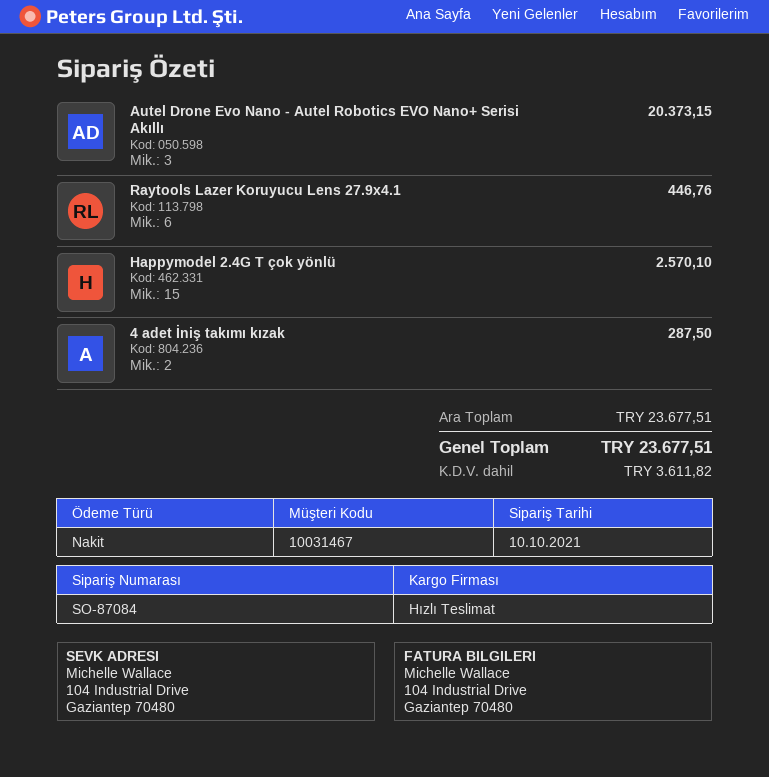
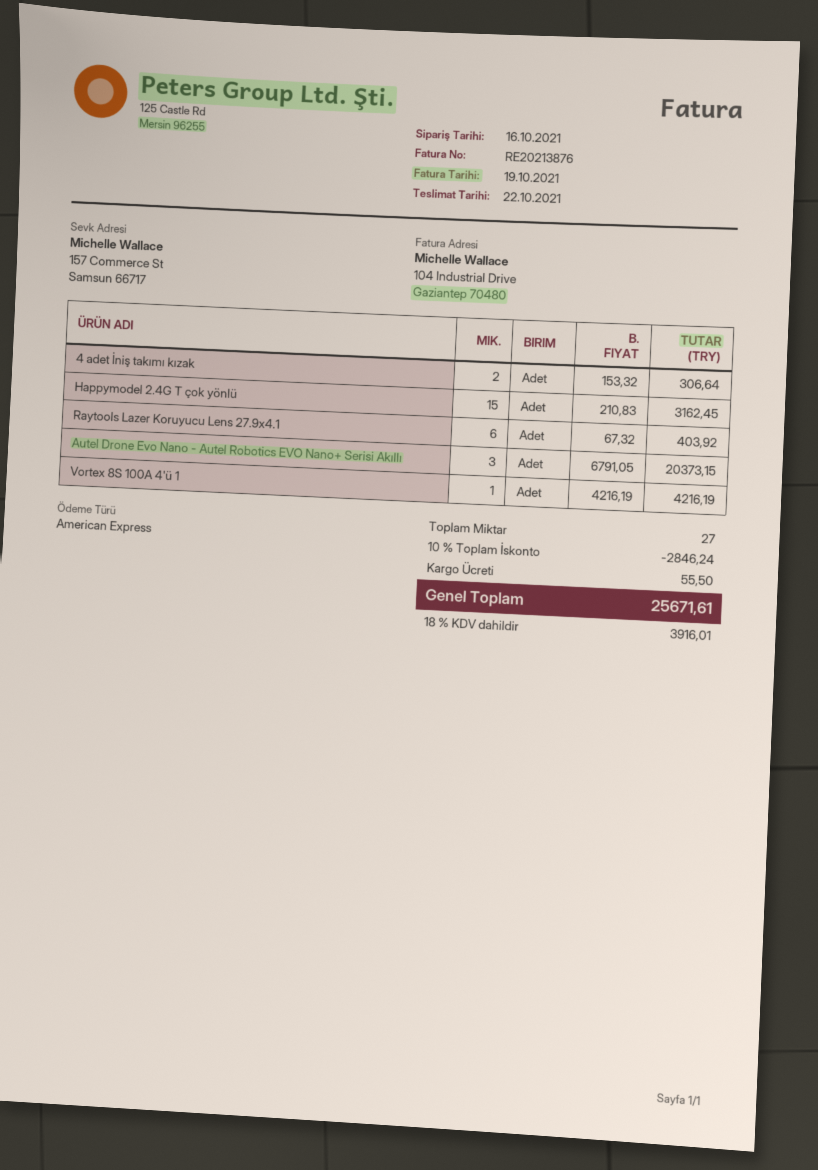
order date: 2021-10-10 -> 2021-10-16
payment method: cash -> American Express
ship to: 104 Industrial Drive, Gaziantep 70480 -> 157 Commerce St, Samsun 66717
Raytools Lazer Koruyucu Lens 27.9x4.1: 6 for 446.76 -> 6 for 403.92
Happymodel 2.4G T çok yönlü: 15 for 2570.10 -> 15 for 3162.45
4 adet İniş takımı kızak: 2 for 287.50 -> 2 for 306.64
Vortex 8S 100A 4'ü 1: none -> 1 for 4216.19
discount: none -> 10% = 2846.24
shipping: none -> 55.50
tax: 3611.82 -> 3916.01
total: 23677.51 -> 25671.61

